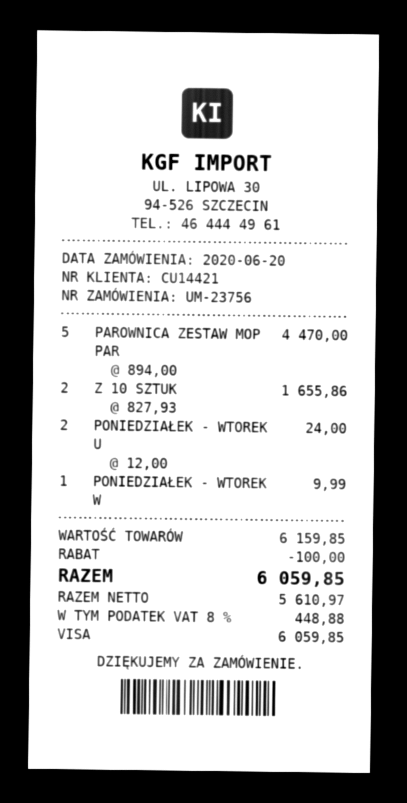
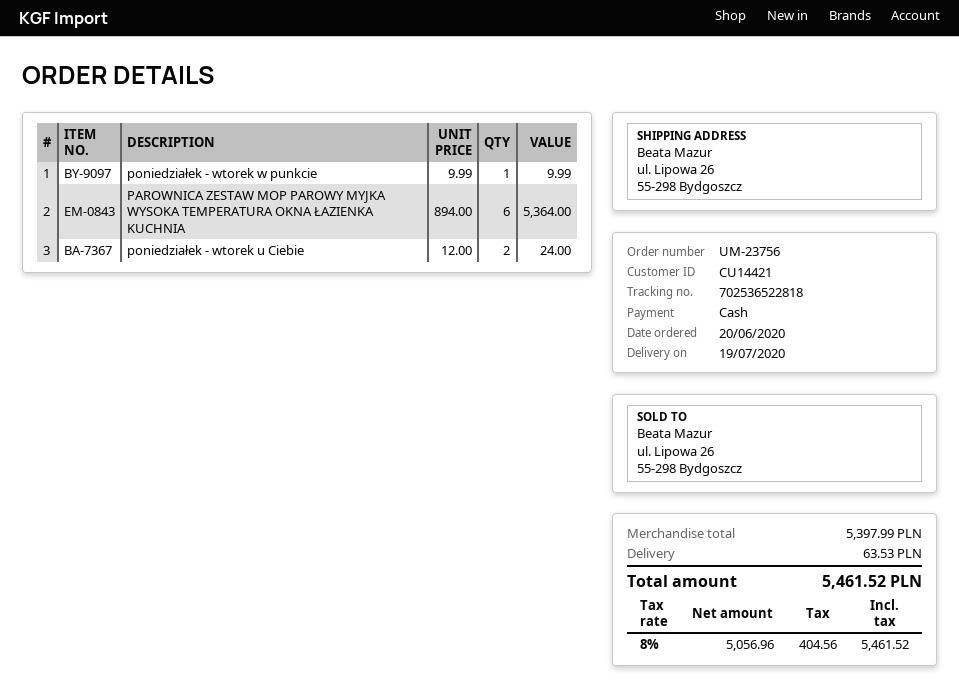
payment method: Visa -> cash
PAROWNICA ZESTAW MOP PAR: 5 x 894.00 = 4470.00 -> 6 x 894.00 = 5364.00
Z 10 SZTUK: 2 x 827.93 = 1655.86 -> none
subtotal: 6159.85 -> 5397.99
discount: 100.00 -> none
shipping: none -> 63.53
net: 5610.97 -> 5056.96
tax: 8% = 448.88 -> 8% = 404.56
total: 6059.85 -> 5461.52

